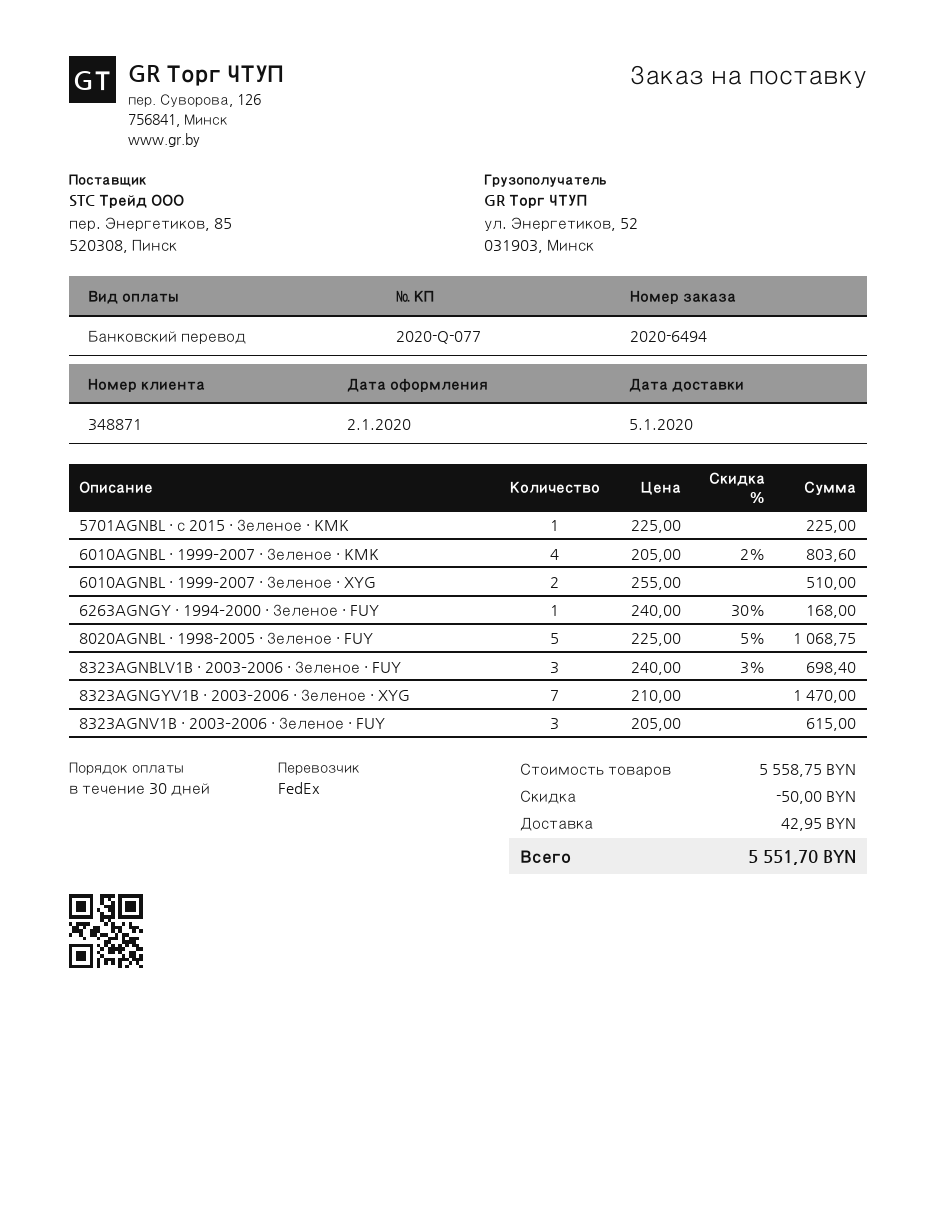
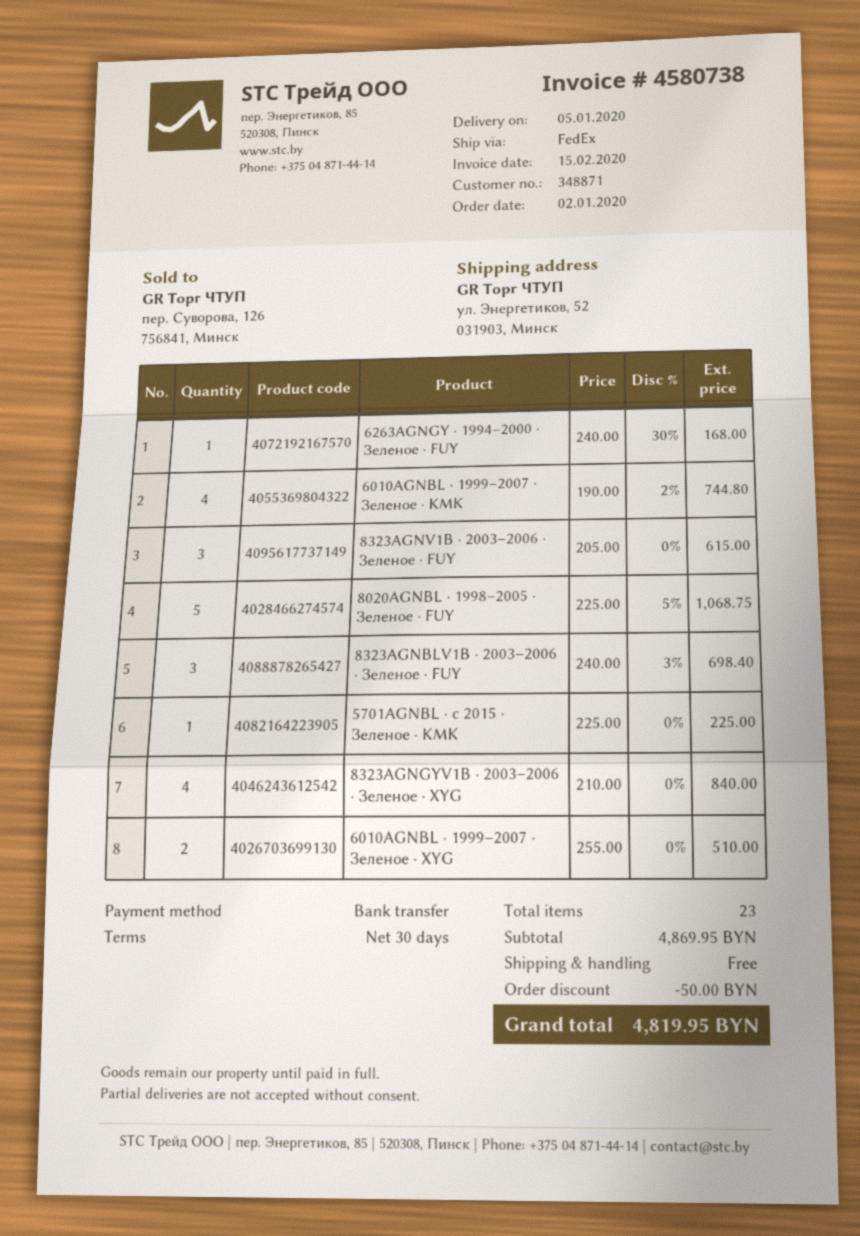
6010AGNBL · 1999–2007 · Зеленое · KMK: 4 x 205.00 - 2% = 803.60 -> 4 x 190.00 - 2% = 744.80
8323AGNGYV1B · 2003–2006 · Зеленое · XYG: 7 x 210.00 = 1470.00 -> 4 x 210.00 = 840.00
subtotal: 5558.75 -> 4869.95
shipping: 42.95 -> 0.00
total: 5551.70 -> 4819.95

